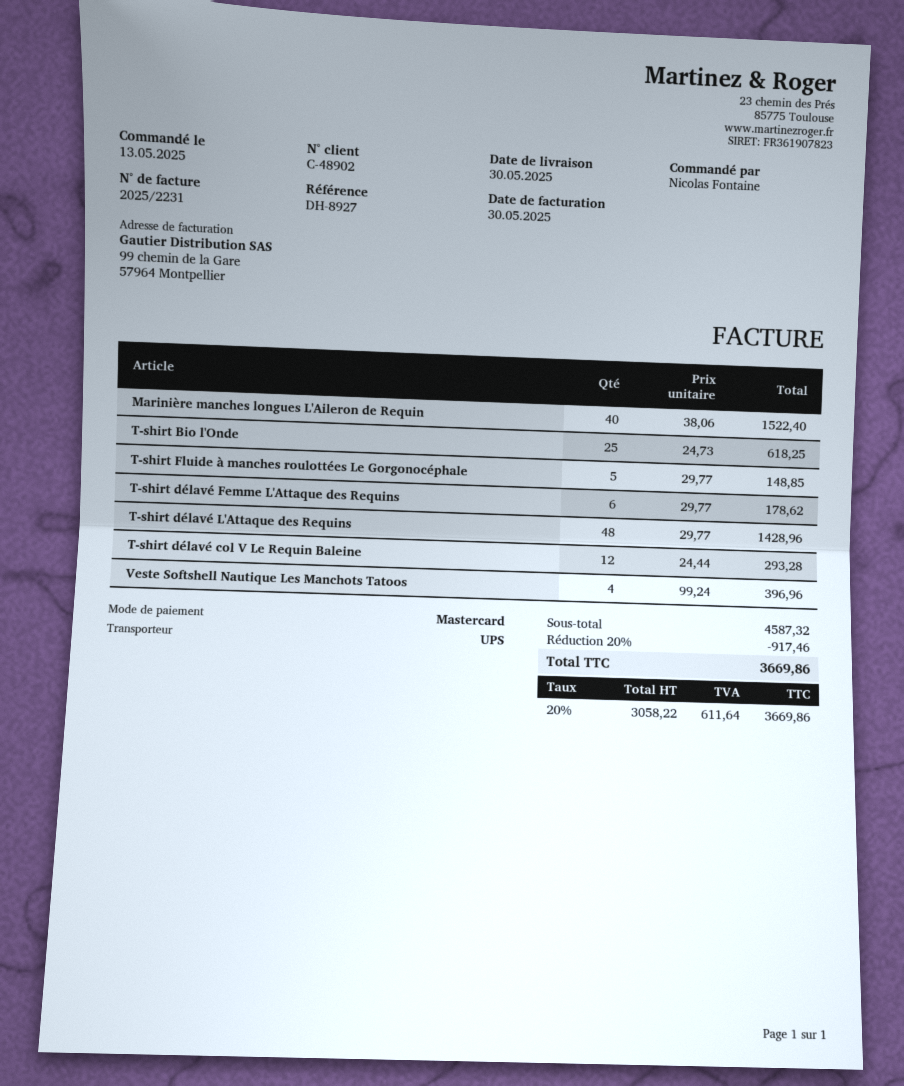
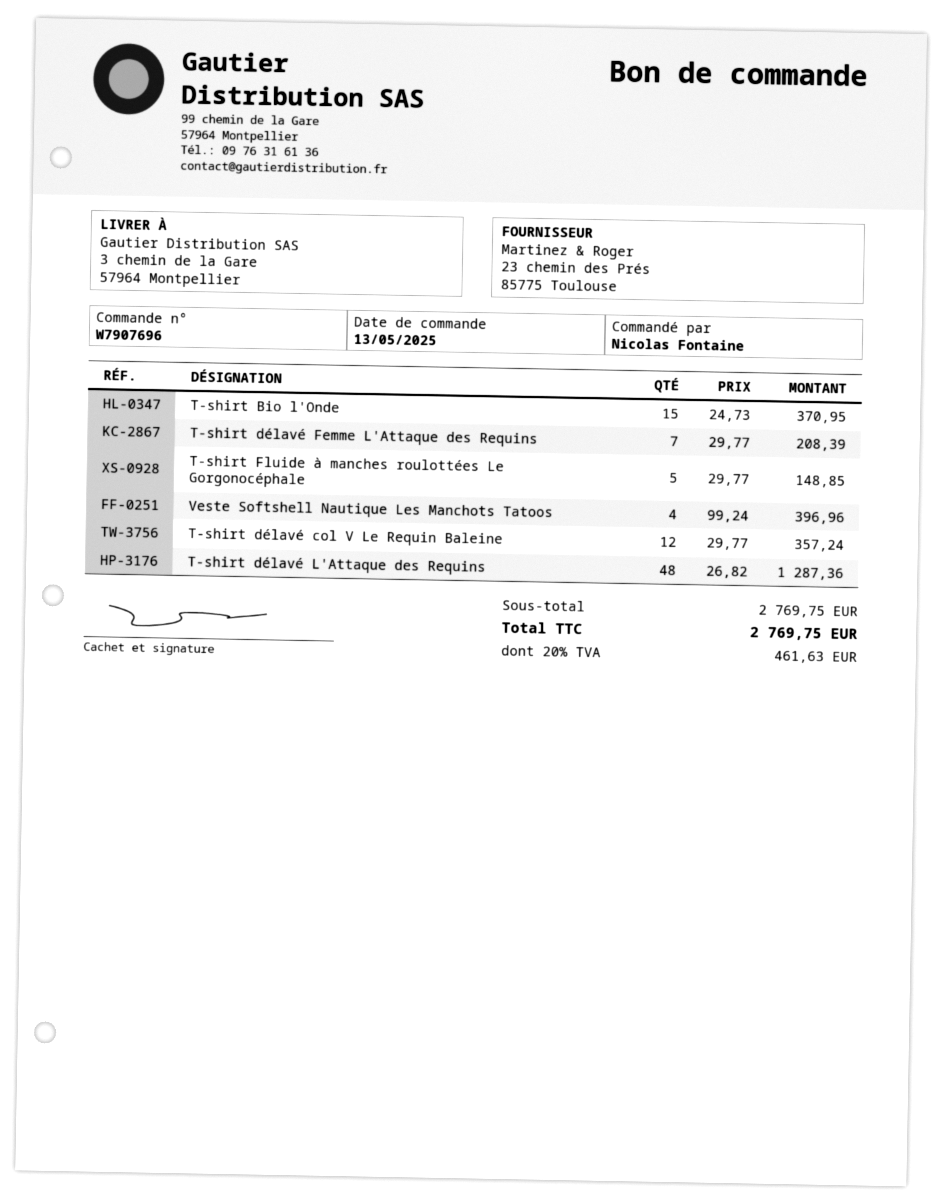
Marinière manches longues L'Aileron de Requin: 40 x 38.06 = 1522.40 -> none
T-shirt Bio l'Onde: 25 x 24.73 = 618.25 -> 15 x 24.73 = 370.95
T-shirt délavé Femme L'Attaque des Requins: 6 x 29.77 = 178.62 -> 7 x 29.77 = 208.39
T-shirt délavé L'Attaque des Requins: 48 x 29.77 = 1428.96 -> 48 x 26.82 = 1287.36
T-shirt délavé col V Le Requin Baleine: 12 x 24.44 = 293.28 -> 12 x 29.77 = 357.24
subtotal: 4587.32 -> 2769.75
discount: 20% = 917.46 -> none
tax: 20% = 611.64 -> 20% = 461.63
total: 3669.86 -> 2769.75

